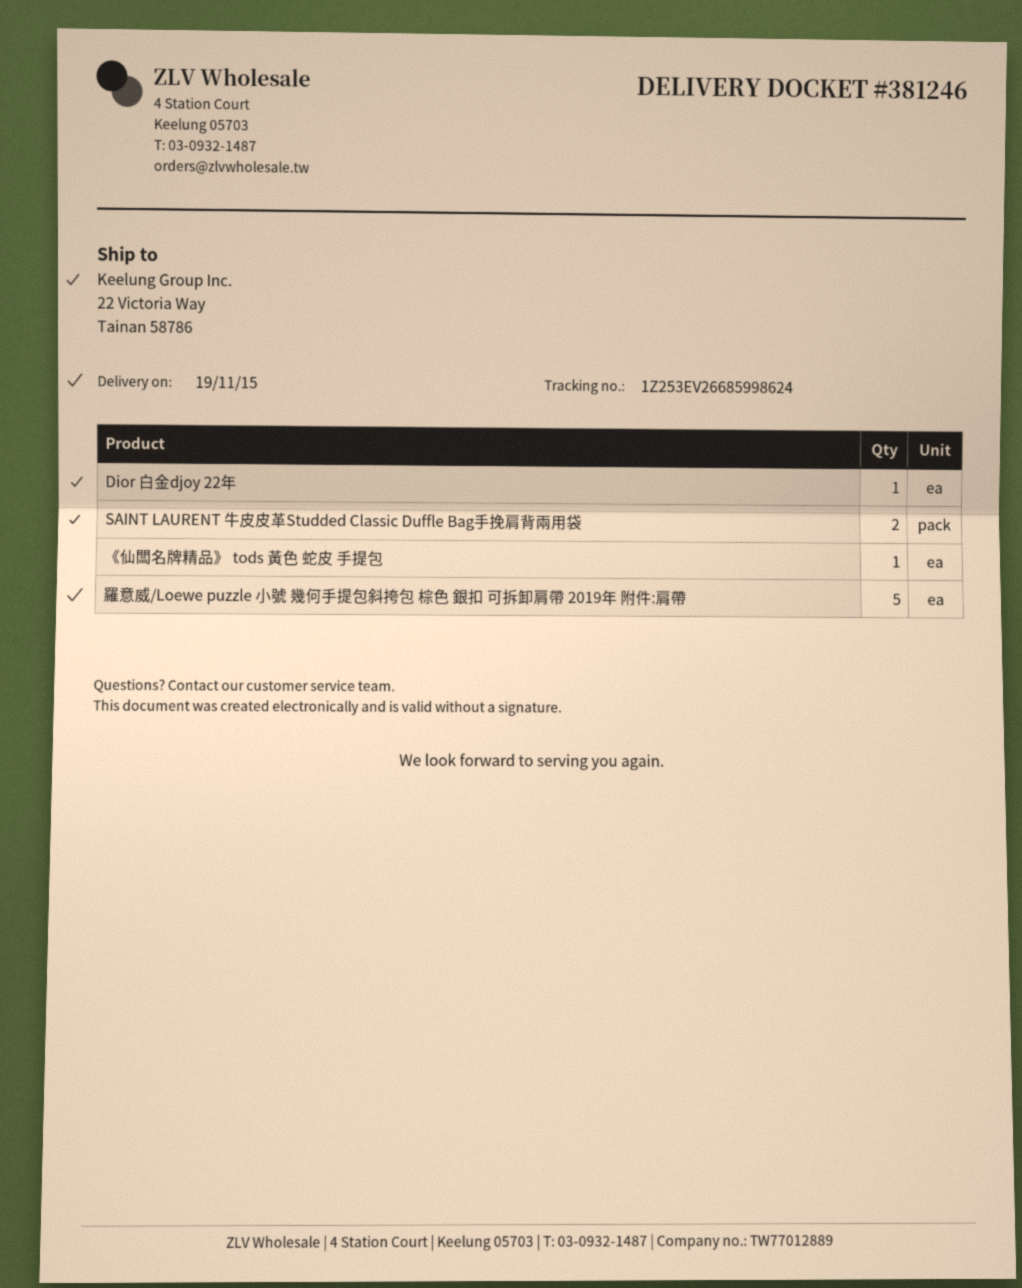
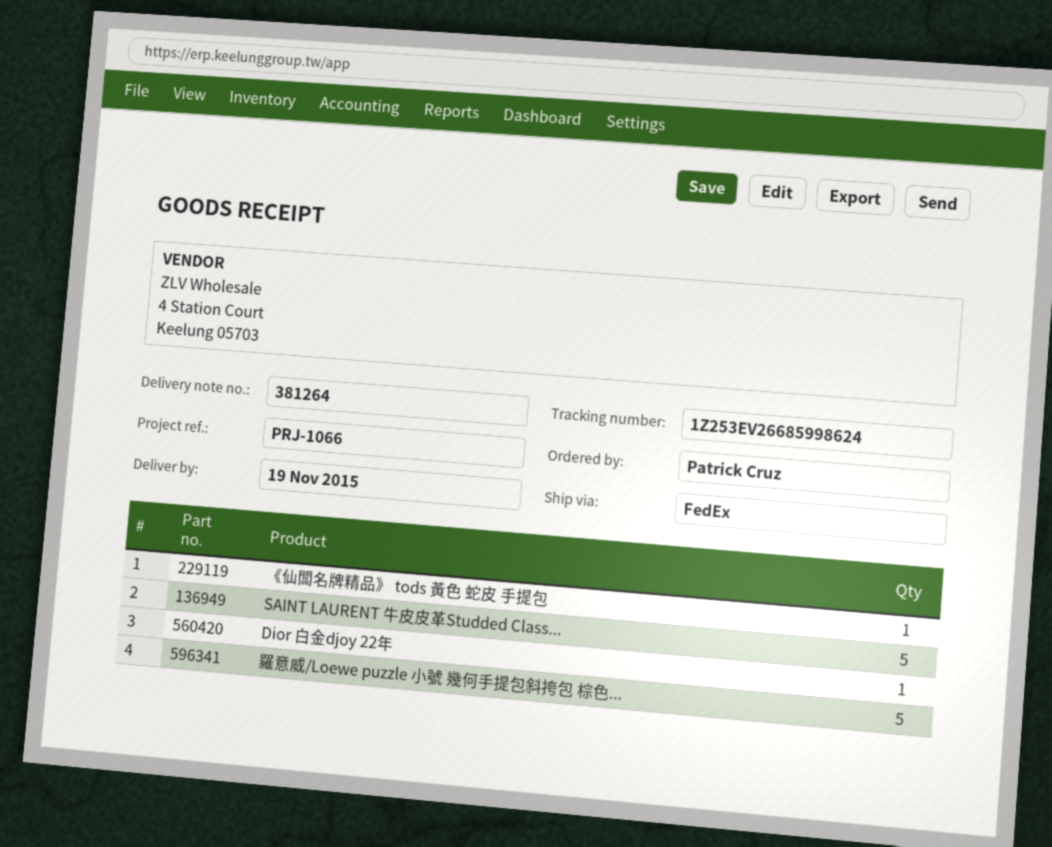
delivery note number: 381246 -> 381264
SAINT LAURENT 牛皮皮革Studded Classic Duffle Bag手挽肩背兩用袋: 2 -> 5

